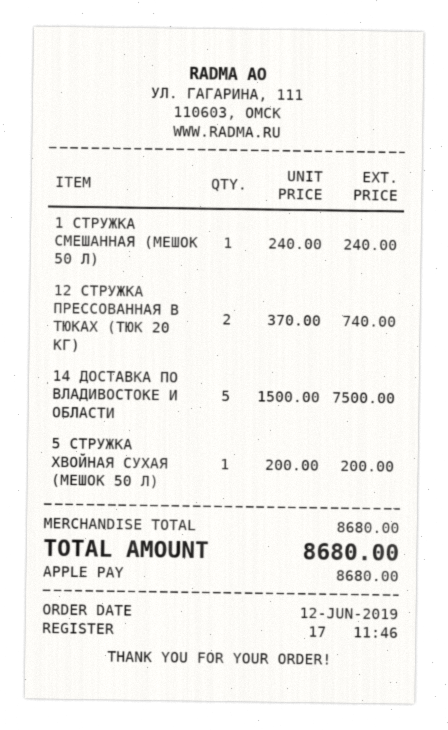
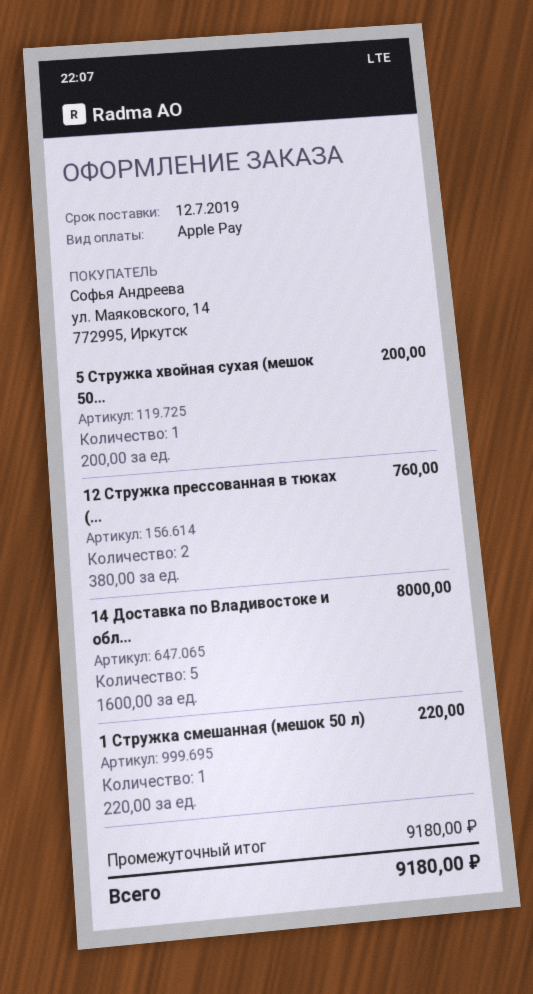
1 СТРУЖКА СМЕШАННАЯ (МЕШОК 50 Л): 1 x 240.00 = 240.00 -> 1 x 220.00 = 220.00
12 СТРУЖКА ПРЕССОВАННАЯ В ТЮКАХ (ТЮК 20 КГ): 2 x 370.00 = 740.00 -> 2 x 380.00 = 760.00
14 ДОСТАВКА ПО ВЛАДИВОСТОКЕ И ОБЛАСТИ: 5 x 1500.00 = 7500.00 -> 5 x 1600.00 = 8000.00
subtotal: 8680.00 -> 9180.00
total: 8680.00 -> 9180.00

